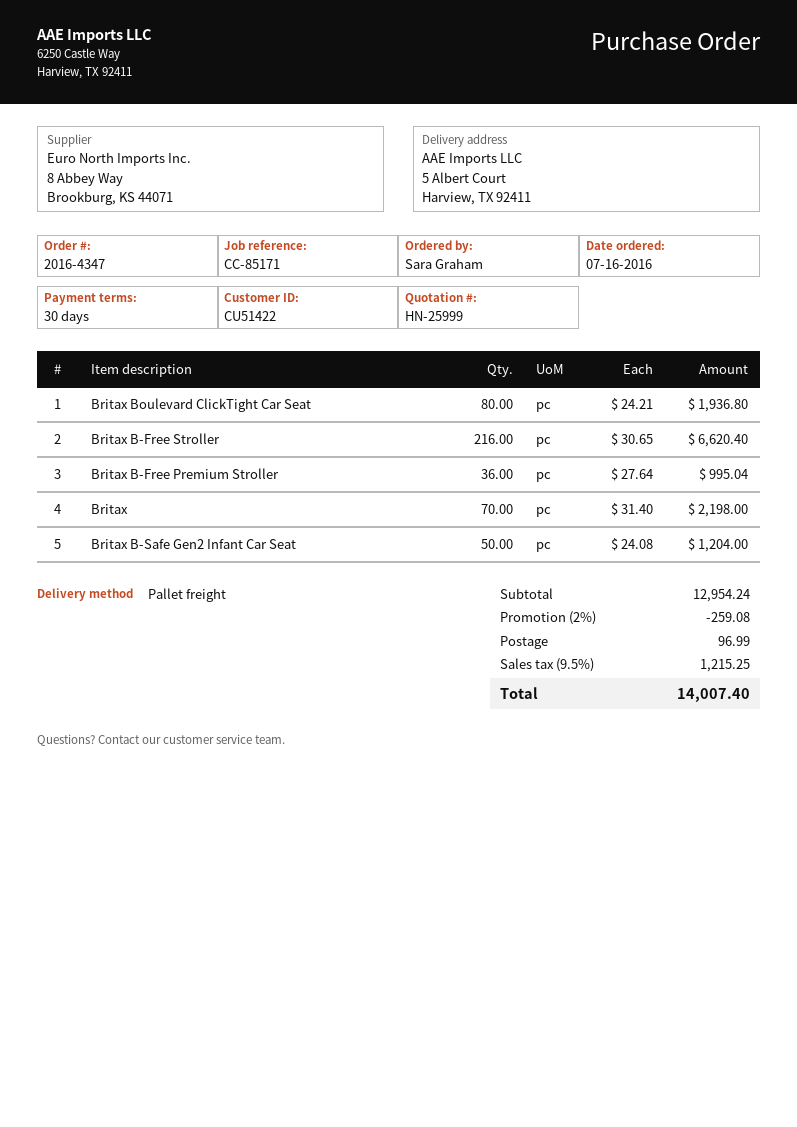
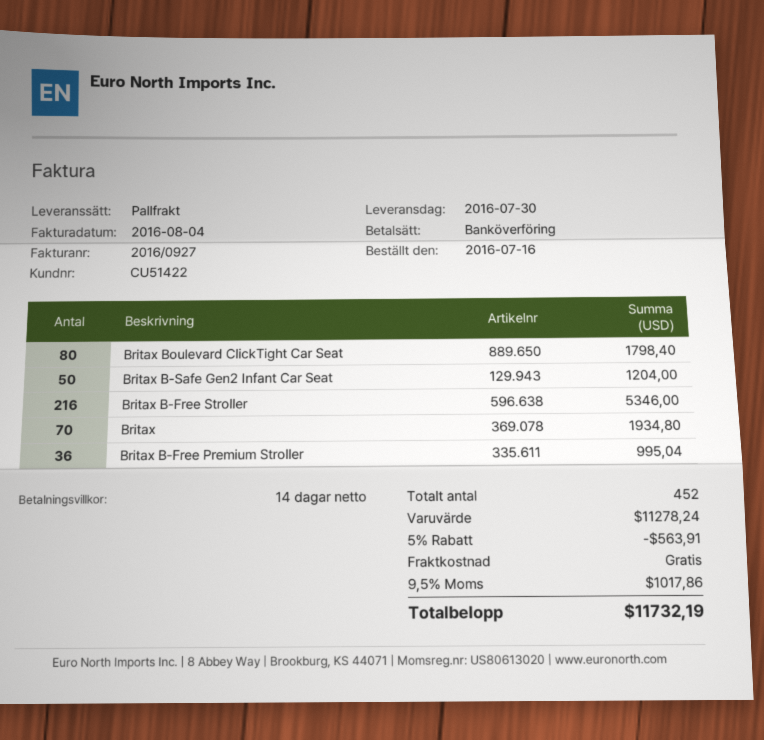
payment terms: 30 days -> 14 days
Britax Boulevard ClickTight Car Seat: 80 for 1936.80 -> 80 for 1798.40
Britax B-Free Stroller: 216 for 6620.40 -> 216 for 5346.00
Britax: 70 for 2198.00 -> 70 for 1934.80
subtotal: 12954.24 -> 11278.24
discount: 2% = 259.08 -> 5% = 563.91
shipping: 96.99 -> 0.00
tax: 9.5% = 1215.25 -> 9.5% = 1017.86
total: 14007.40 -> 11732.19

